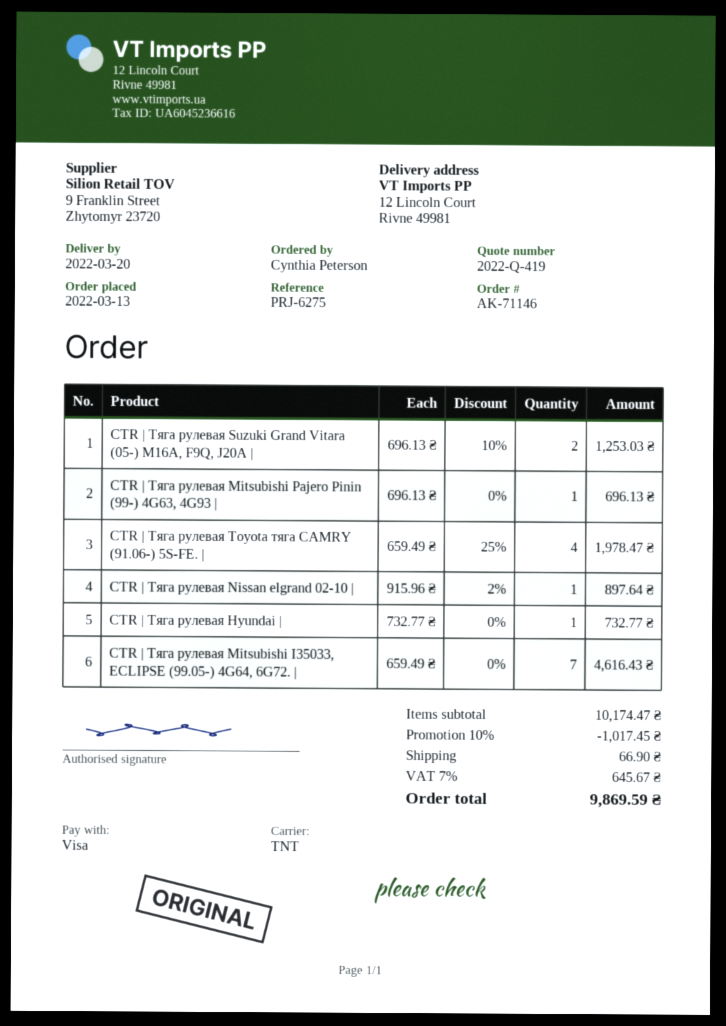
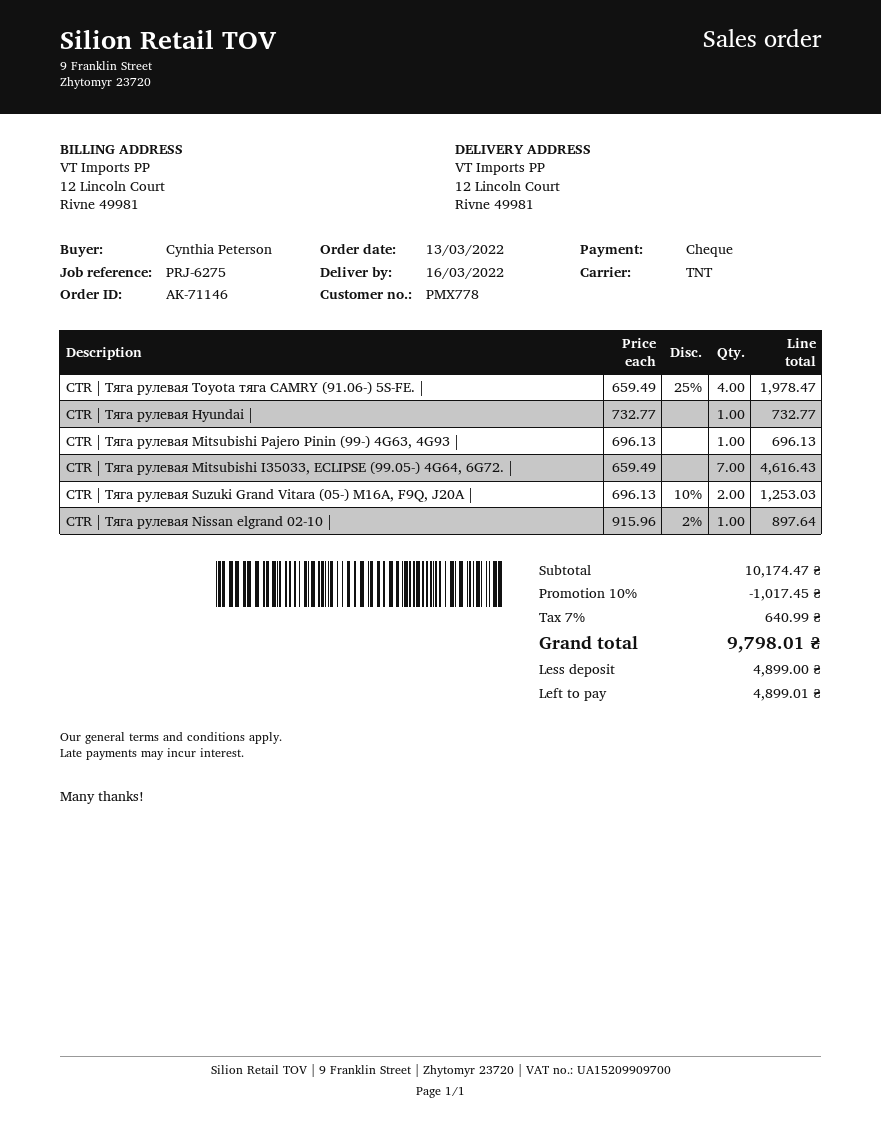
delivery date: 2022-03-20 -> 2022-03-16
payment method: Visa -> cheque
shipping: 66.90 -> none
tax: 7% = 645.67 -> 7% = 640.99
total: 9869.59 -> 9798.01

